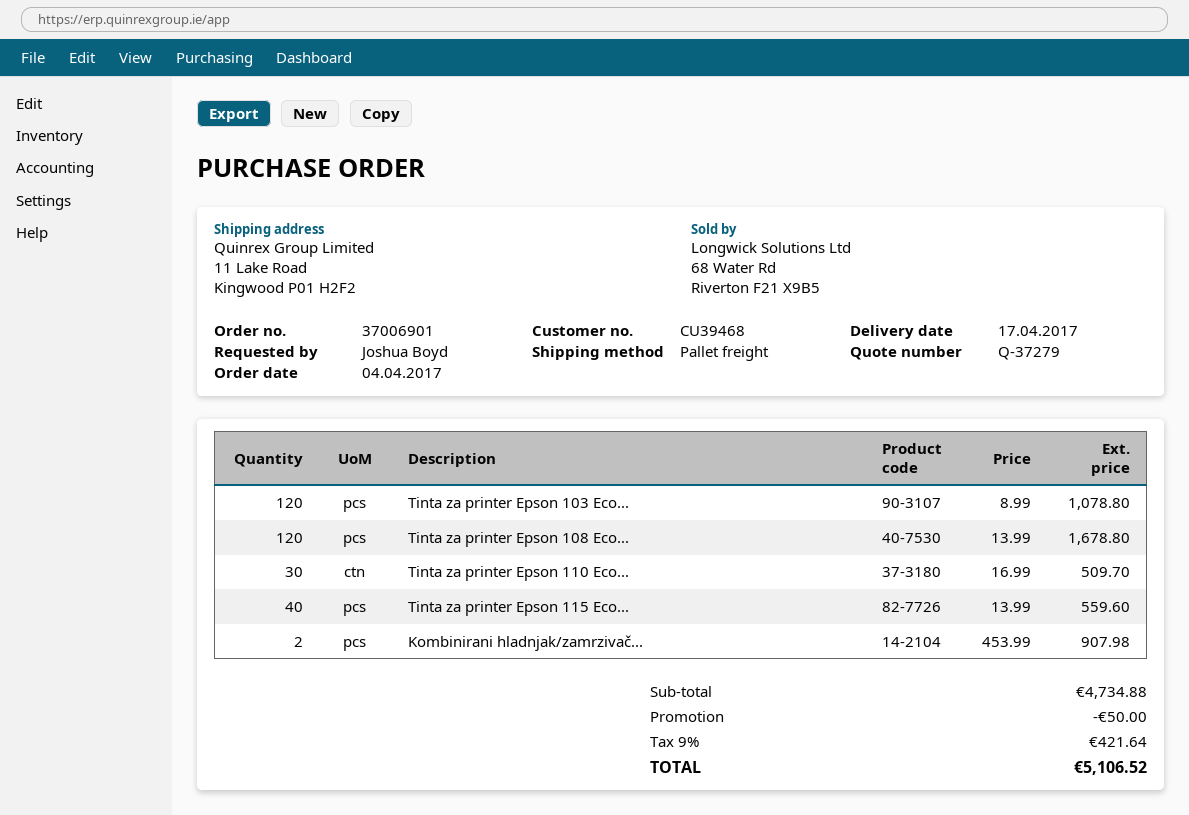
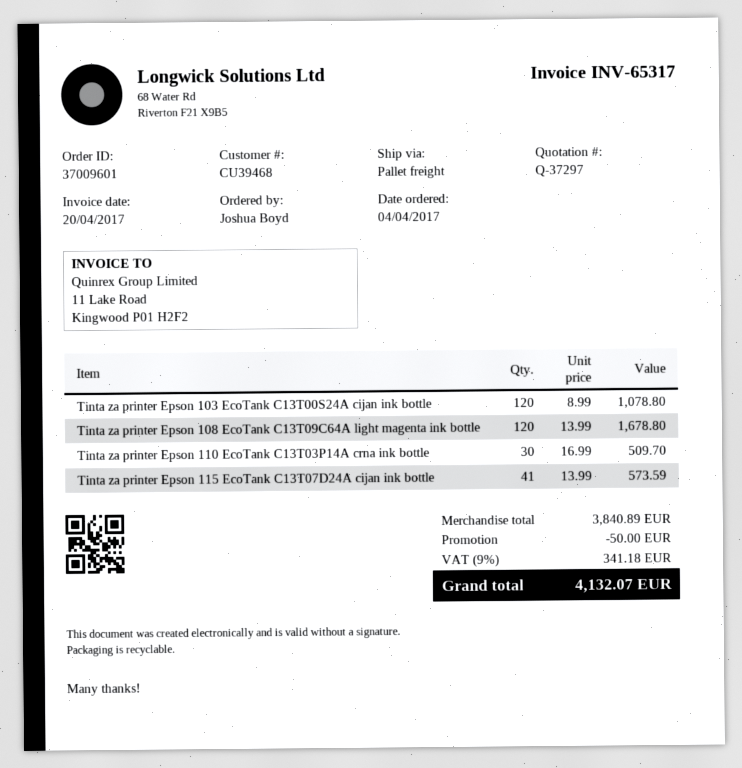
quote number: Q-37279 -> Q-37297
order number: 37006901 -> 37009601
Tinta za printer Epson 115 Eco...: 40 x 13.99 = 559.60 -> 41 x 13.99 = 573.59
Kombinirani hladnjak/zamrzivač...: 2 x 453.99 = 907.98 -> none
subtotal: 4734.88 -> 3840.89
tax: 9% = 421.64 -> 9% = 341.18
total: 5106.52 -> 4132.07

